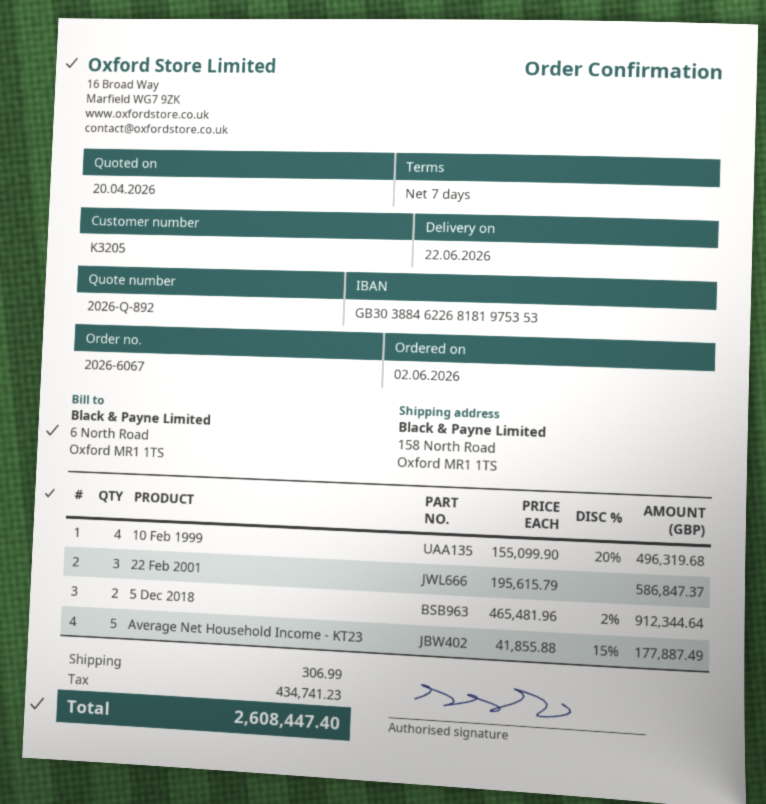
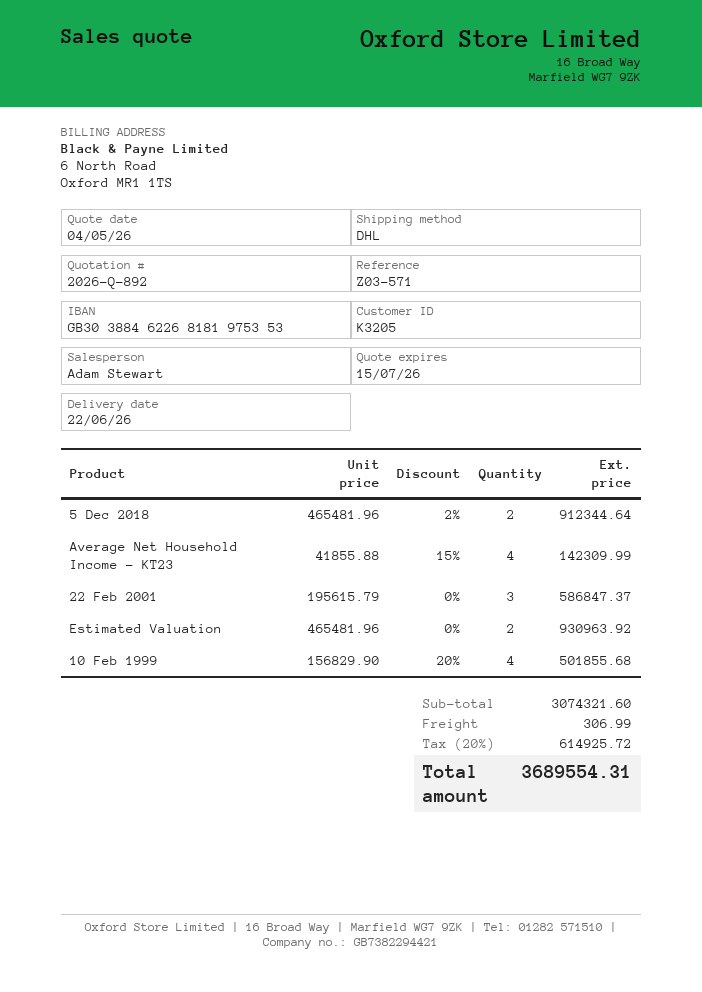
quote date: 2026-04-20 -> 2026-05-04
10 Feb 1999: 4 x 155099.90 - 20% = 496319.68 -> 4 x 156829.90 - 20% = 501855.68
Average Net Household Income - KT23: 5 x 41855.88 - 15% = 177887.49 -> 4 x 41855.88 - 15% = 142309.99
Estimated Valuation: none -> 2 x 465481.96 = 930963.92
tax: 434741.23 -> 614925.72
total: 2608447.40 -> 3689554.31

